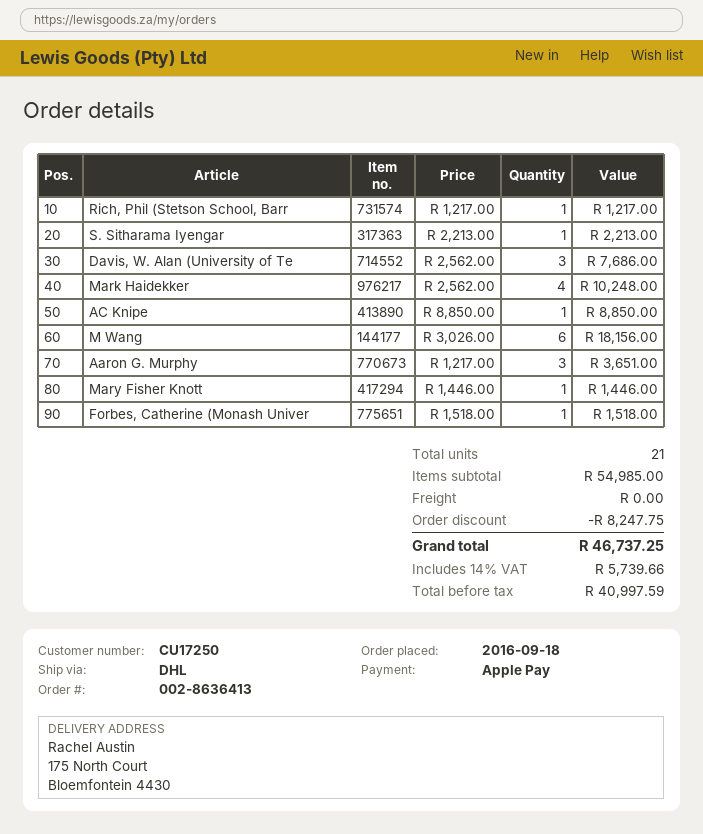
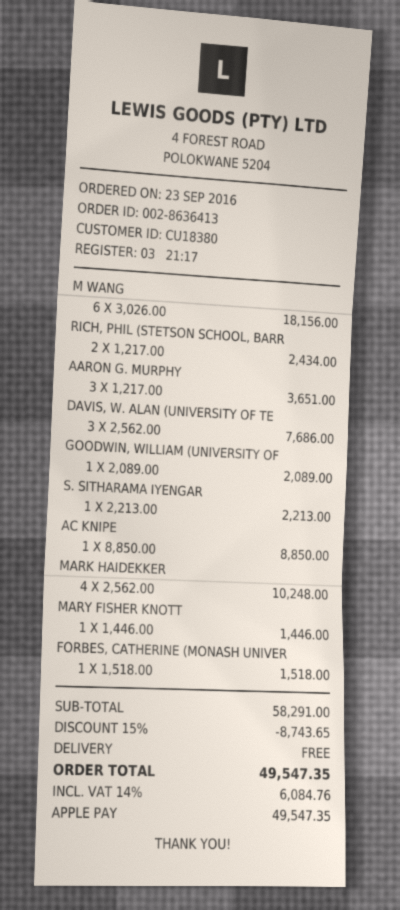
order date: 2016-09-18 -> 2016-09-23
customer number: CU17250 -> CU18380
Rich, Phil (Stetson School, Barr: 1 x 1217.00 = 1217.00 -> 2 x 1217.00 = 2434.00
GOODWIN, WILLIAM (UNIVERSITY OF: none -> 1 x 2089.00 = 2089.00
subtotal: 54985.00 -> 58291.00
discount: 8247.75 -> 8743.65
tax: 14% = 5739.66 -> 14% = 6084.76
total: 46737.25 -> 49547.35

